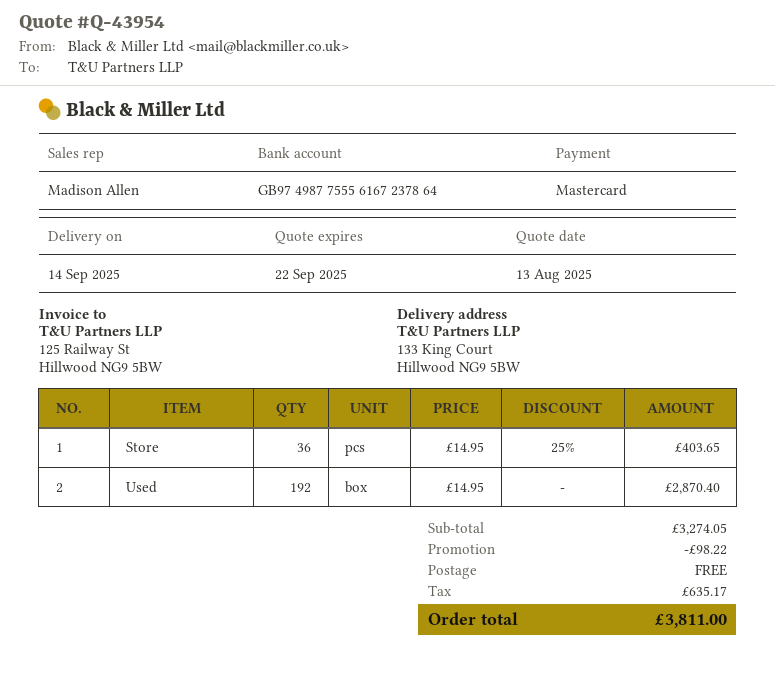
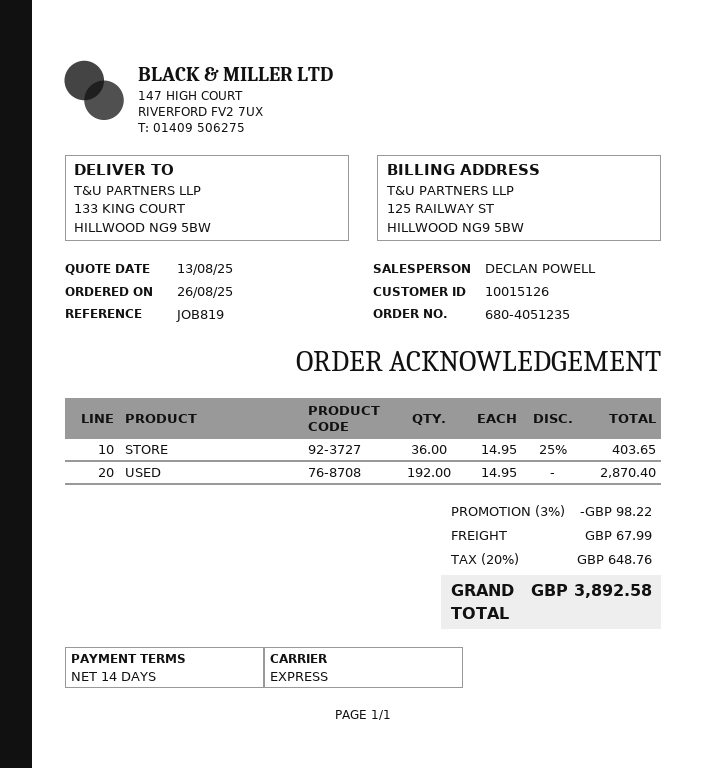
sales rep: Madison Allen -> DECLAN POWELL
shipping: 0.00 -> 67.99
tax: 635.17 -> 648.76
total: 3811.00 -> 3892.58

